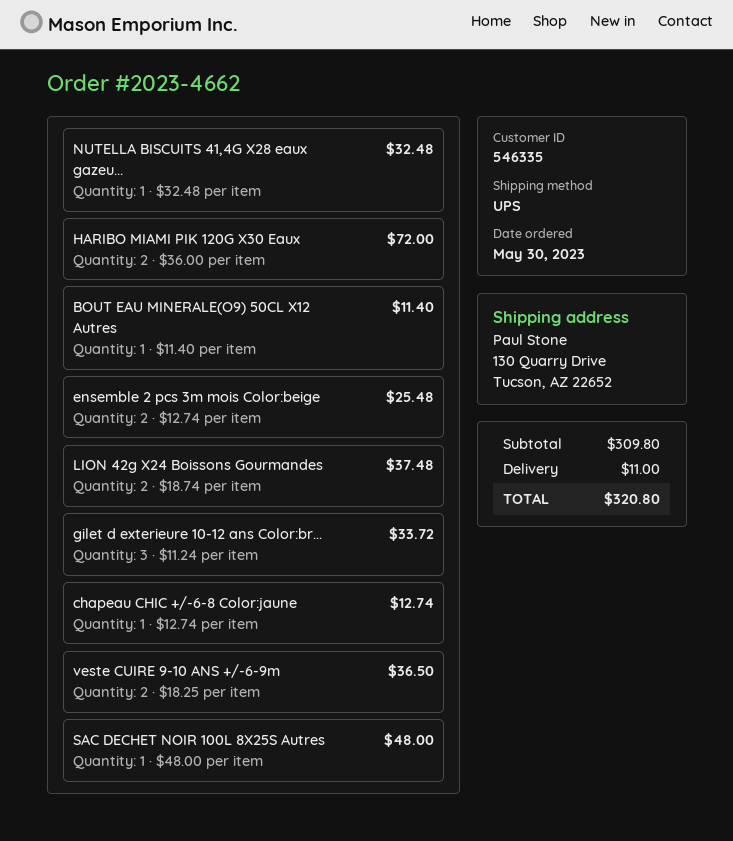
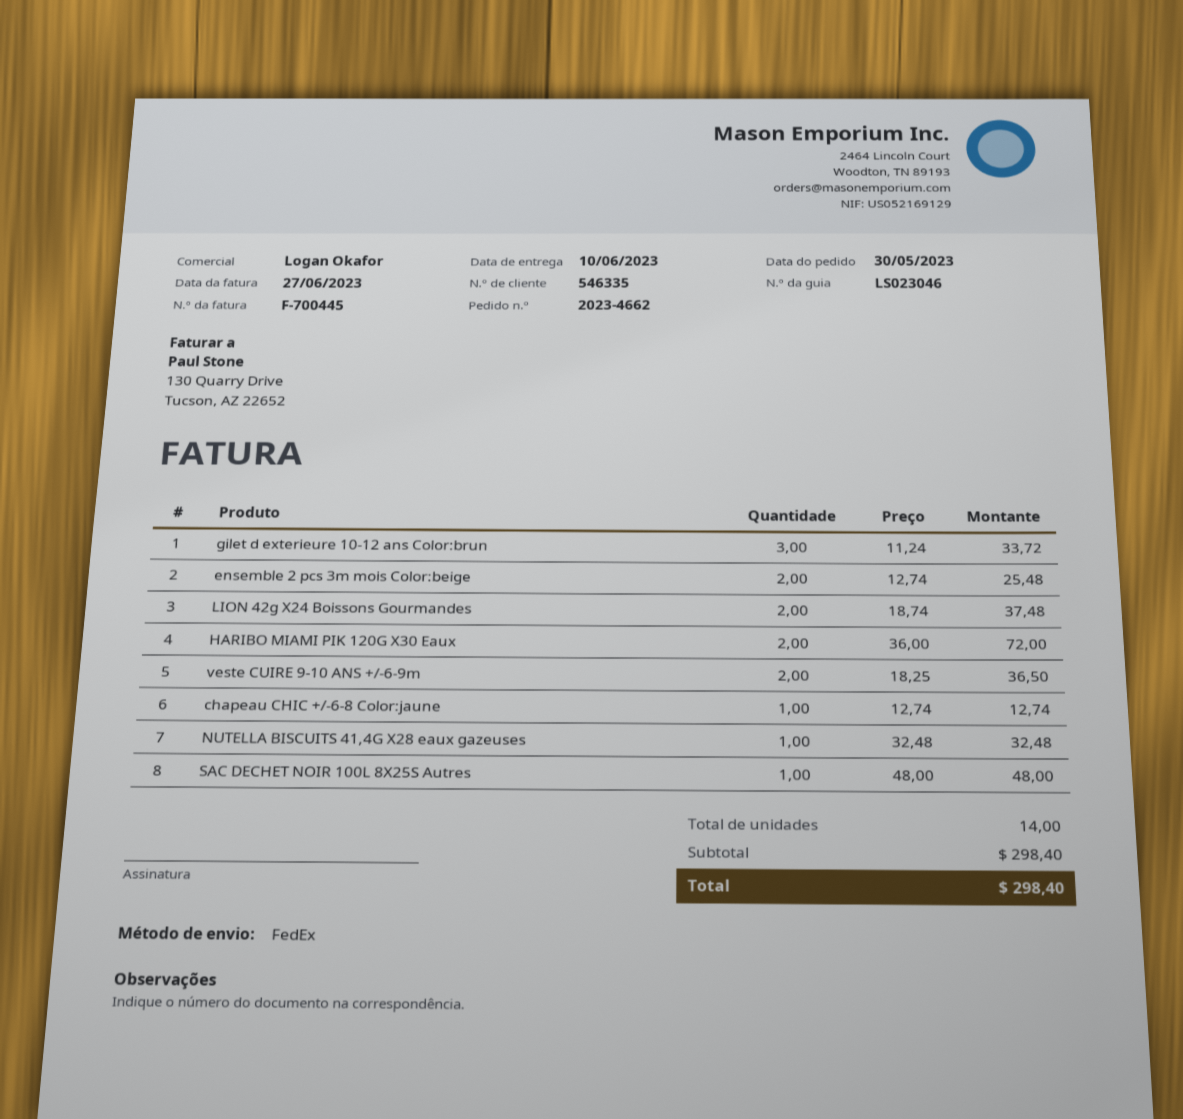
shipping method: UPS -> FedEx
BOUT EAU MINERALE(O9) 50CL X12 Autres: 1 x 11.40 = 11.40 -> none
subtotal: 309.80 -> 298.40
shipping: 11.00 -> none
total: 320.80 -> 298.40

